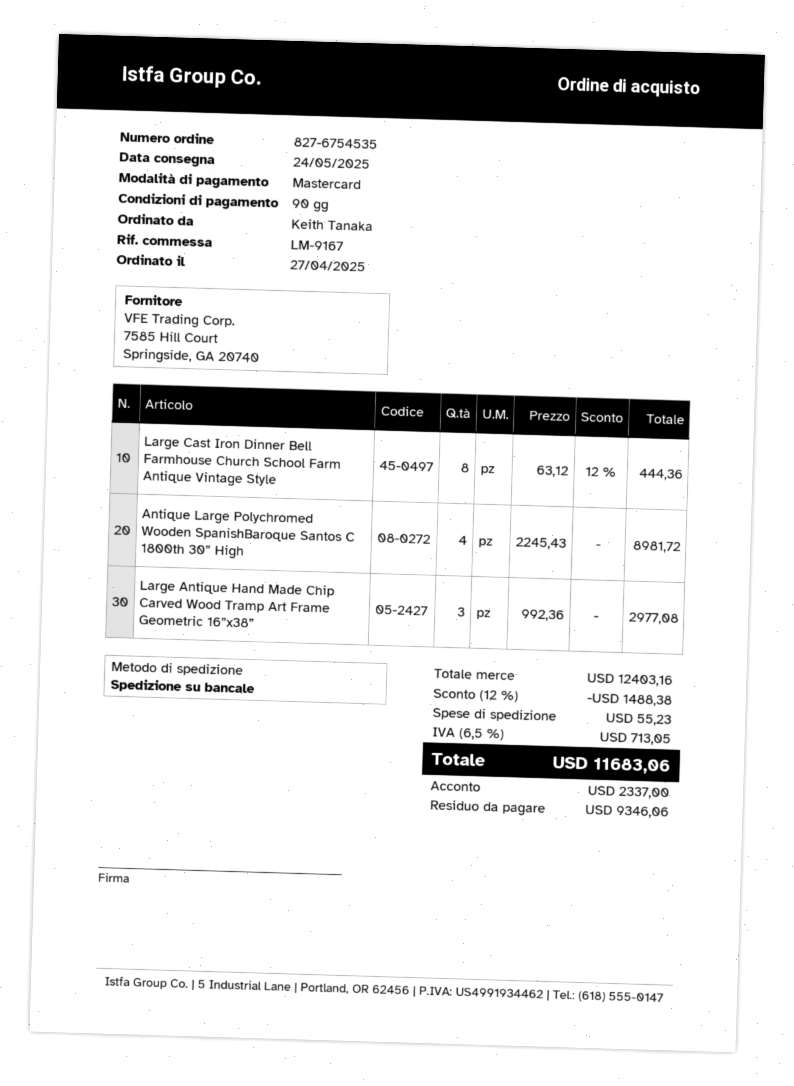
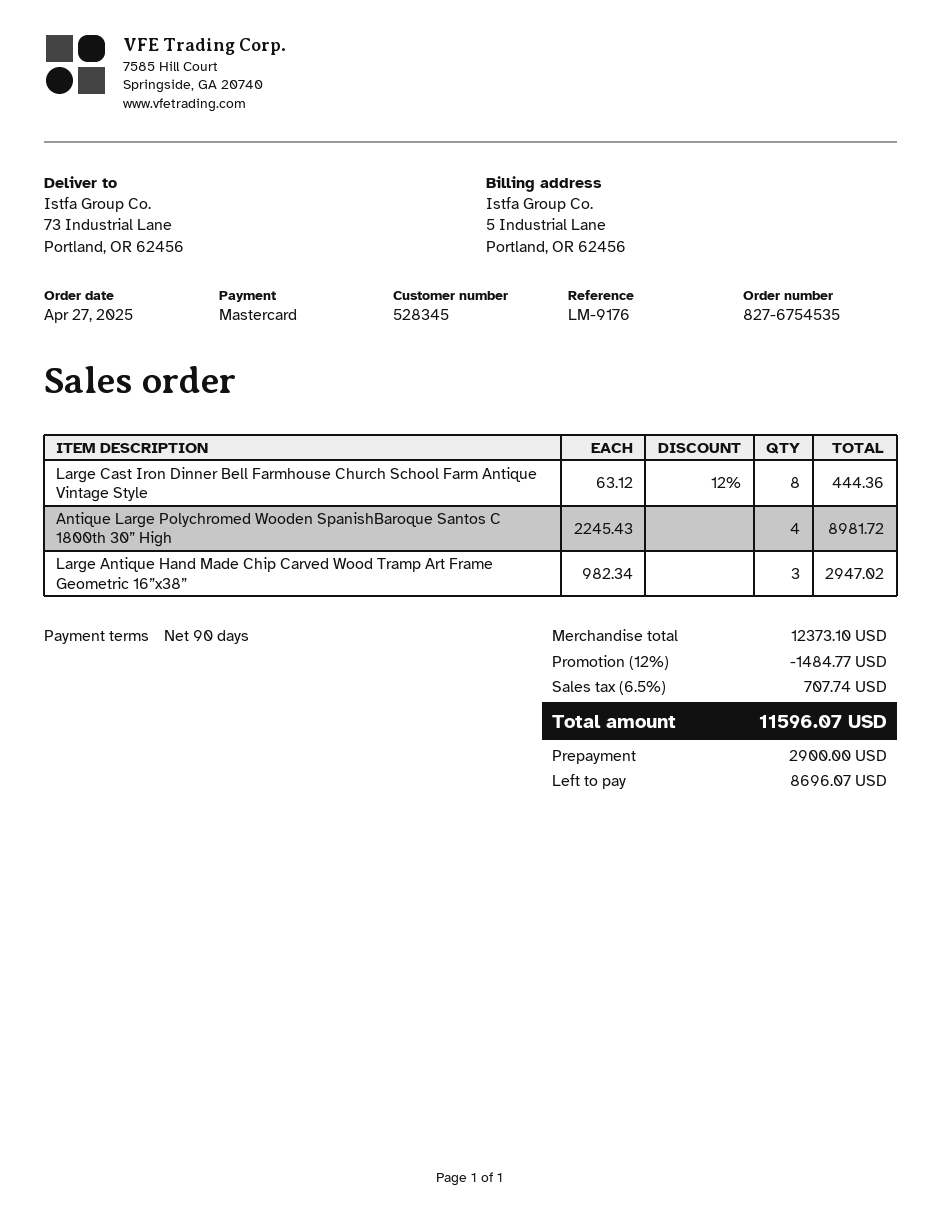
reference: LM-9167 -> LM-9176
Large Antique Hand Made Chip Carved Wood Tramp Art Frame Geometric 16”x38”: 3 x 992.36 = 2977.08 -> 3 x 982.34 = 2947.02
subtotal: 12403.16 -> 12373.10
discount: 12% = 1488.38 -> 12% = 1484.77
shipping: 55.23 -> none
tax: 6.5% = 713.05 -> 6.5% = 707.74
total: 11683.06 -> 11596.07
deposit: 2337.00 -> 2900.00
balance: 9346.06 -> 8696.07

